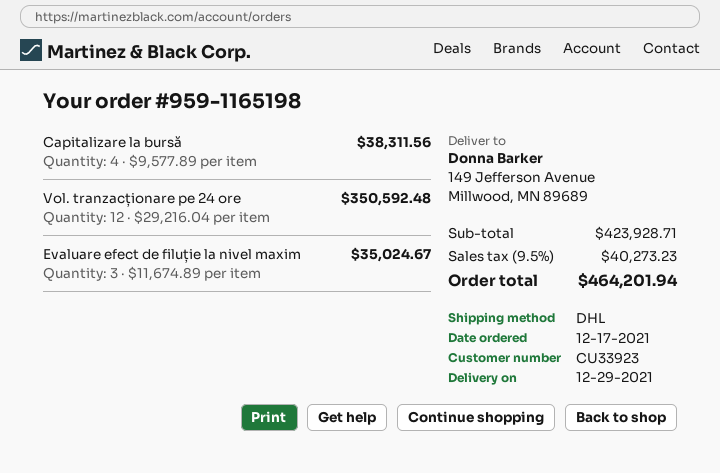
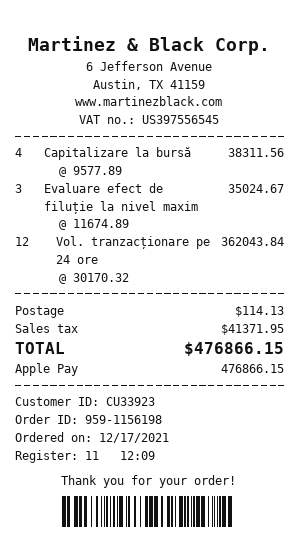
order number: 959-1165198 -> 959-1156198
Vol. tranzacționare pe 24 ore: 12 x 29216.04 = 350592.48 -> 12 x 30170.32 = 362043.84
shipping: none -> 114.13
tax: 40273.23 -> 41371.95
total: 464201.94 -> 476866.15

